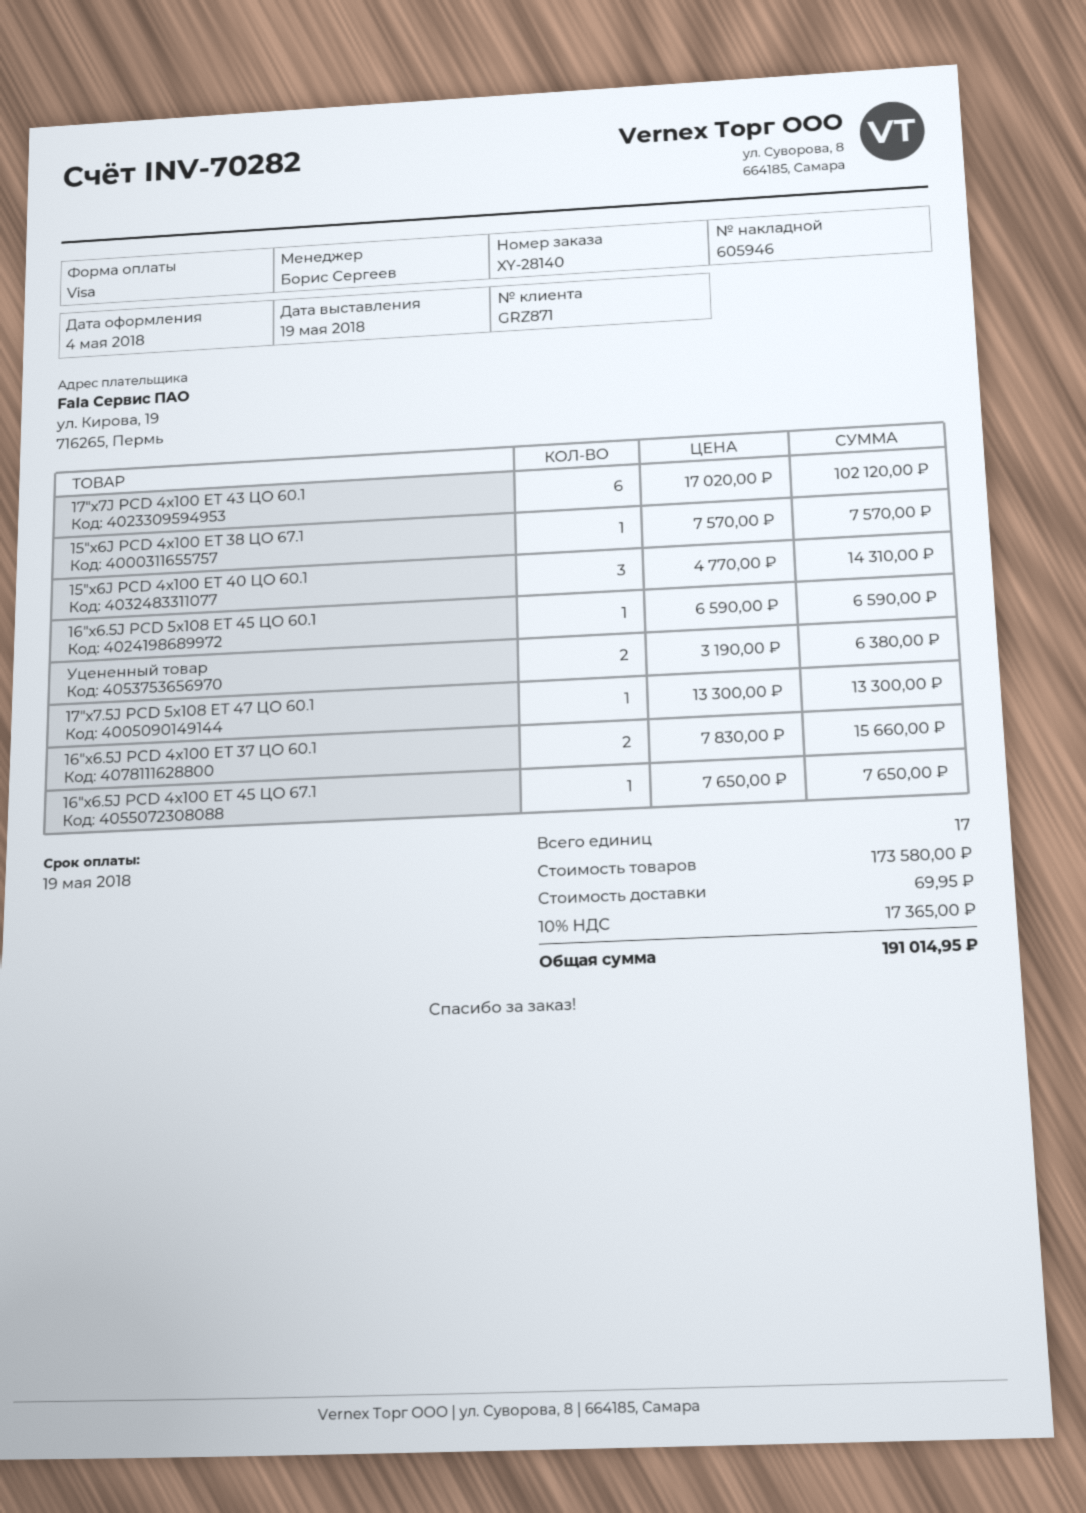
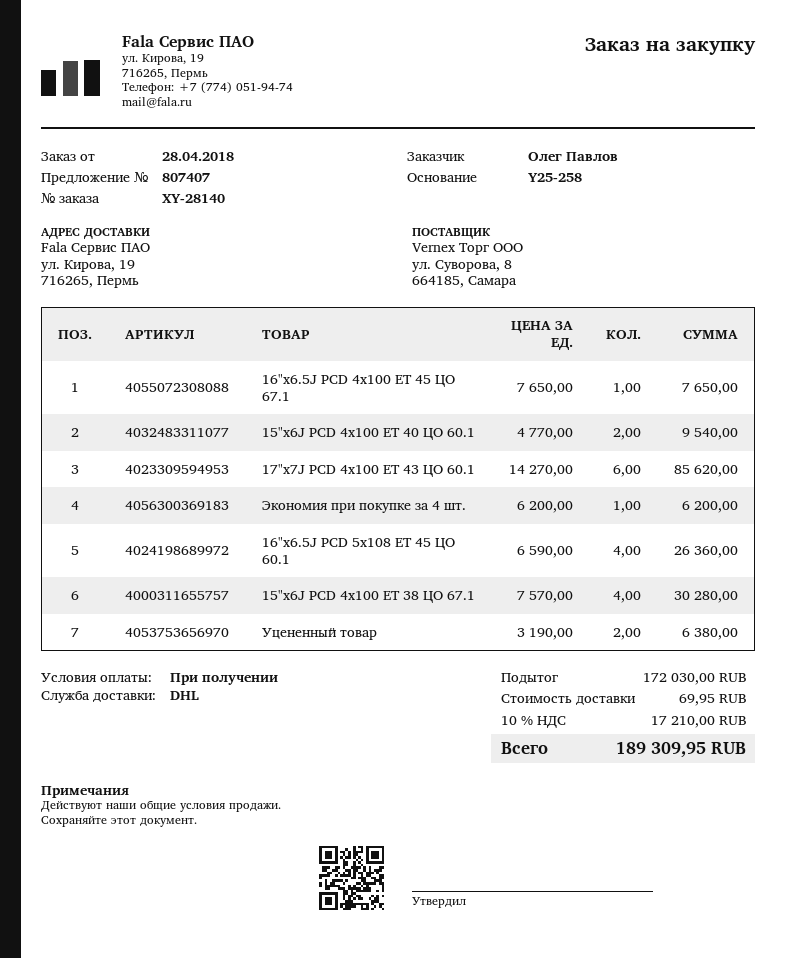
order date: 2018-05-04 -> 2018-04-28
17"x7J PCD 4x100 ЕТ 43 ЦО 60.1: 6 x 17020.00 = 102120.00 -> 6 x 14270.00 = 85620.00
15"x6J PCD 4x100 ЕТ 38 ЦО 67.1: 1 x 7570.00 = 7570.00 -> 4 x 7570.00 = 30280.00
15"x6J PCD 4x100 ЕТ 40 ЦО 60.1: 3 x 4770.00 = 14310.00 -> 2 x 4770.00 = 9540.00
16"x6.5J PCD 5x108 ЕТ 45 ЦО 60.1: 1 x 6590.00 = 6590.00 -> 4 x 6590.00 = 26360.00
17"x7.5J PCD 5x108 ЕТ 47 ЦО 60.1: 1 x 13300.00 = 13300.00 -> none
16"x6.5J PCD 4x100 ЕТ 37 ЦО 60.1: 2 x 7830.00 = 15660.00 -> none
Экономия при покупке за 4 шт.: none -> 1 x 6200.00 = 6200.00
subtotal: 173580.00 -> 172030.00
tax: 10% = 17365.00 -> 10% = 17210.00
total: 191014.95 -> 189309.95

